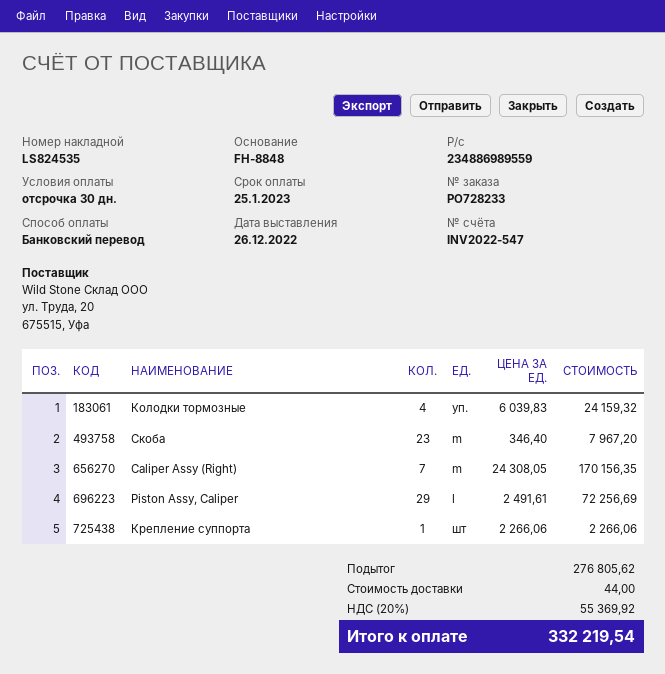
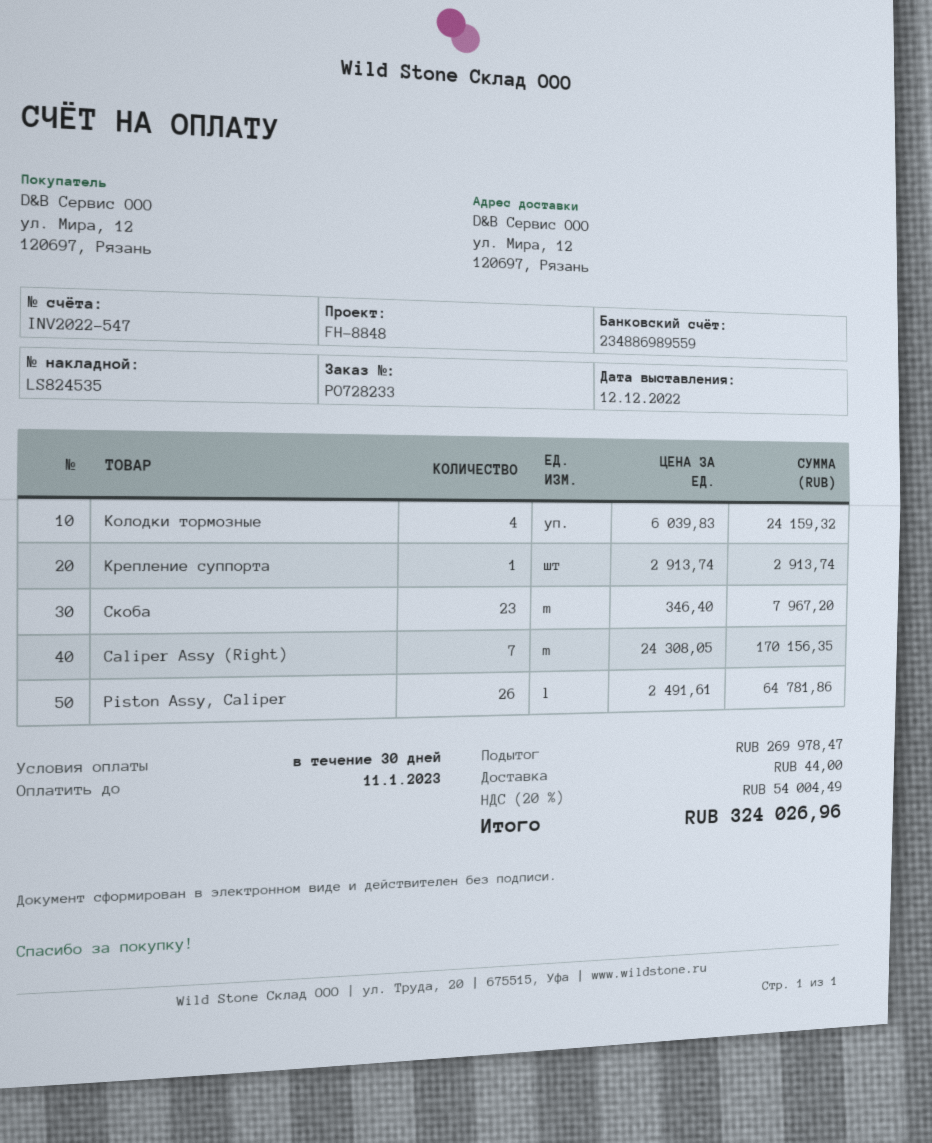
invoice date: 2022-12-26 -> 2022-12-12
due date: 2023-01-25 -> 2023-01-11
Piston Assy, Caliper: 29 x 2491.61 = 72256.69 -> 26 x 2491.61 = 64781.86
Крепление суппорта: 1 x 2266.06 = 2266.06 -> 1 x 2913.74 = 2913.74
subtotal: 276805.62 -> 269978.47
tax: 20% = 55369.92 -> 20% = 54004.49
total: 332219.54 -> 324026.96

